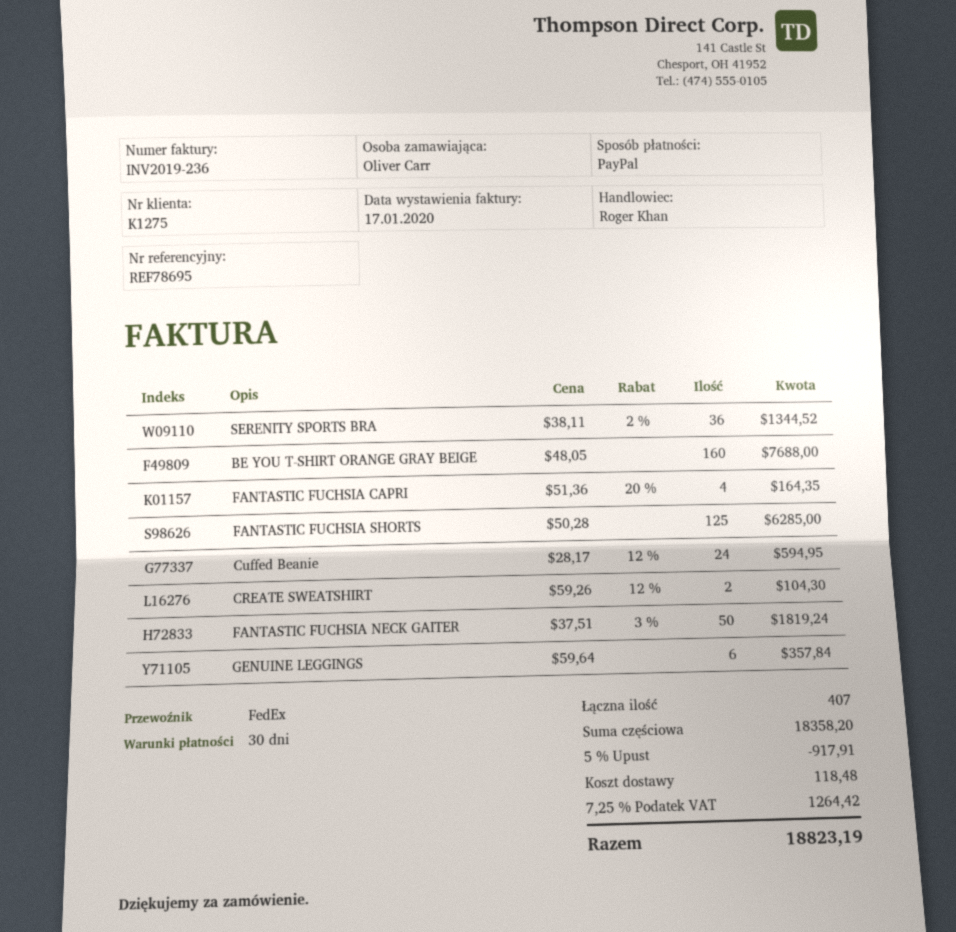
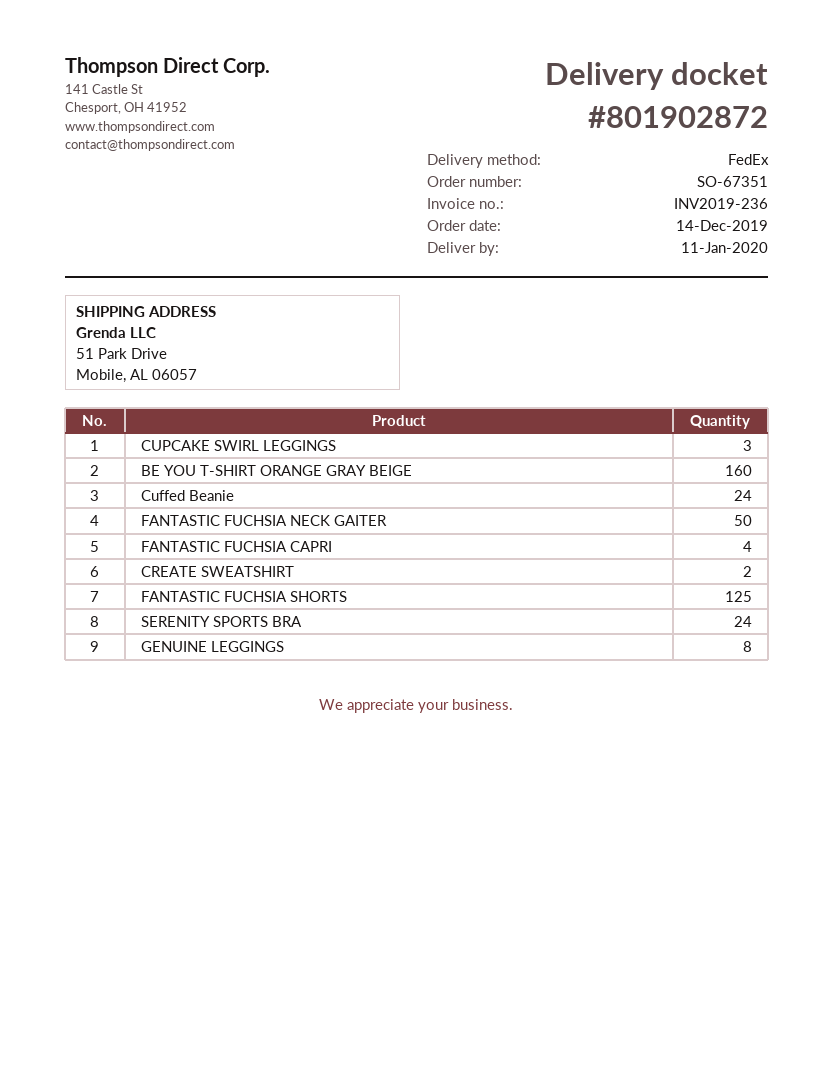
SERENITY SPORTS BRA: 36 -> 24
GENUINE LEGGINGS: 6 -> 8
CUPCAKE SWIRL LEGGINGS: none -> 3

